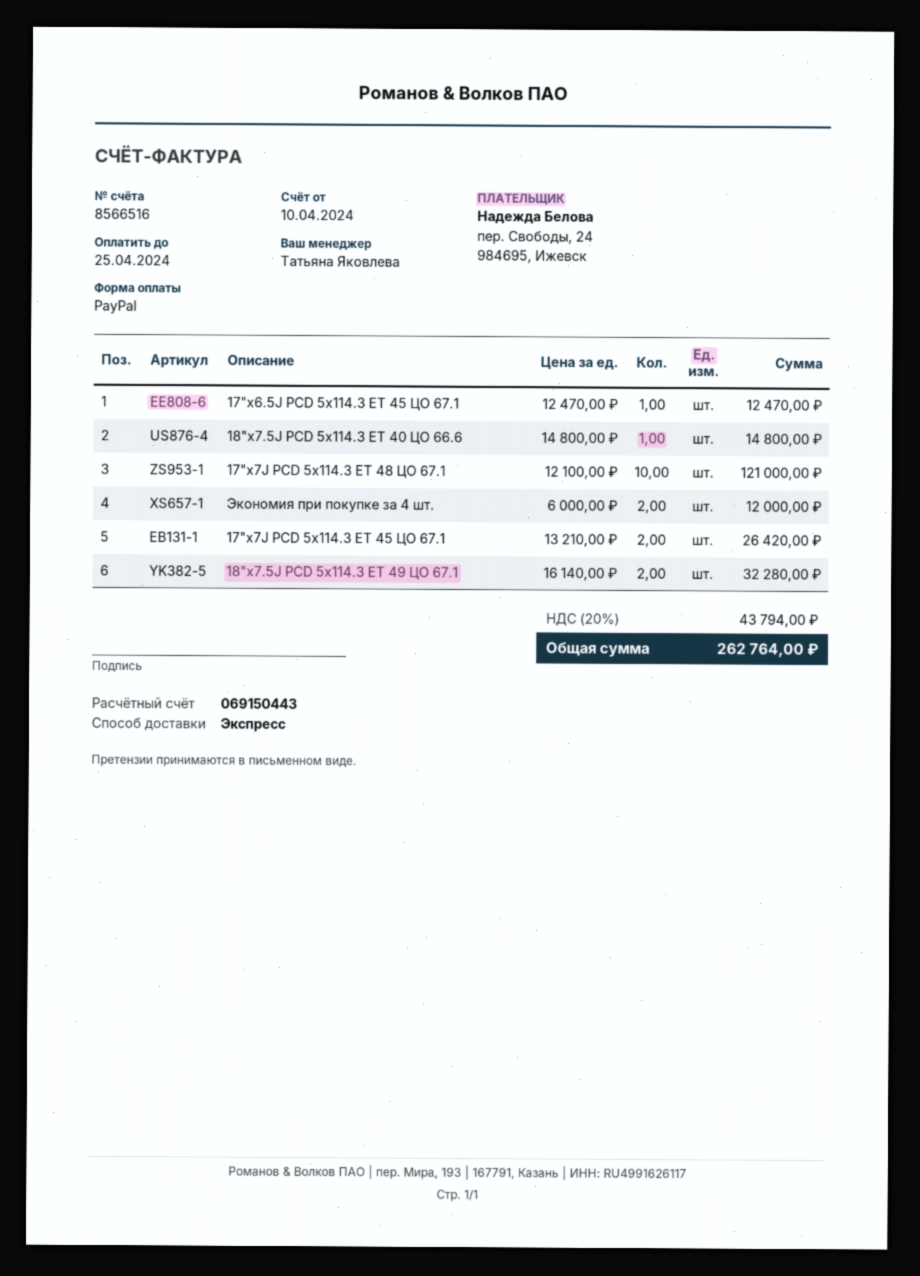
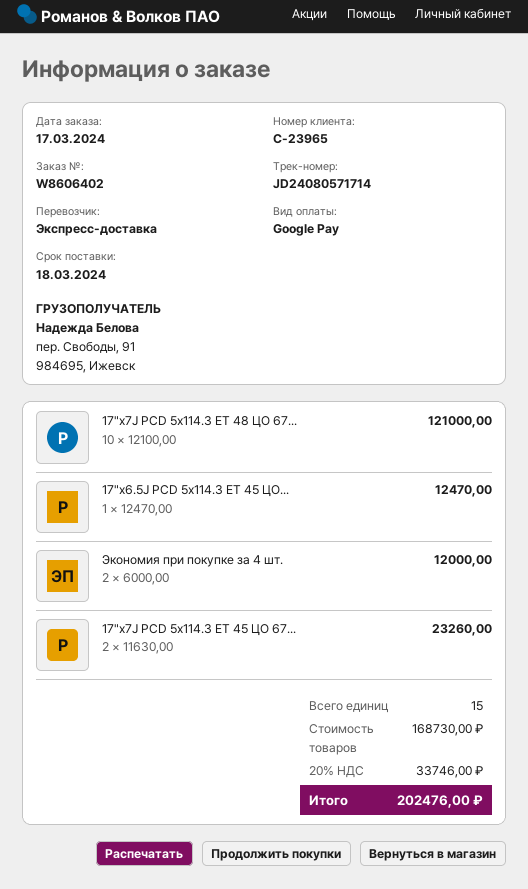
payment method: PayPal -> Google Pay
18"x7.5J PCD 5x114.3 ЕТ 40 ЦО 66.6: 1 x 14800.00 = 14800.00 -> none
17"x7J PCD 5x114.3 ЕТ 45 ЦО 67.1: 2 x 13210.00 = 26420.00 -> 2 x 11630.00 = 23260.00
18"x7.5J PCD 5x114.3 ЕТ 49 ЦО 67.1: 2 x 16140.00 = 32280.00 -> none
tax: 20% = 43794.00 -> 20% = 33746.00
total: 262764.00 -> 202476.00

